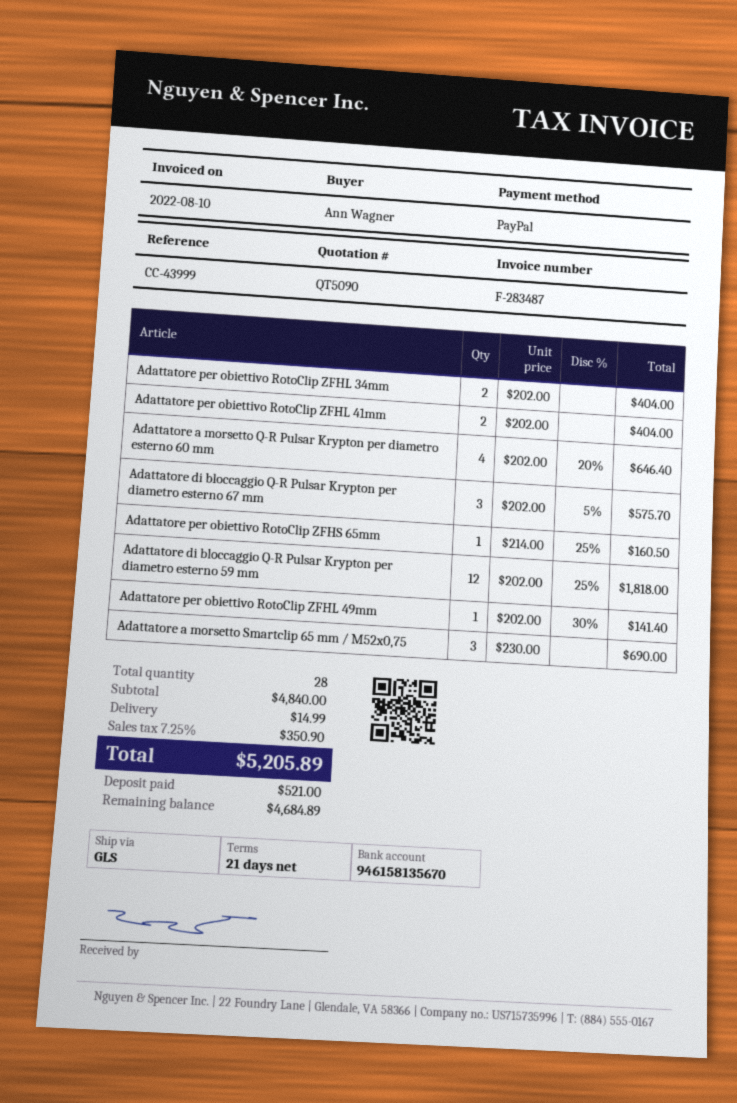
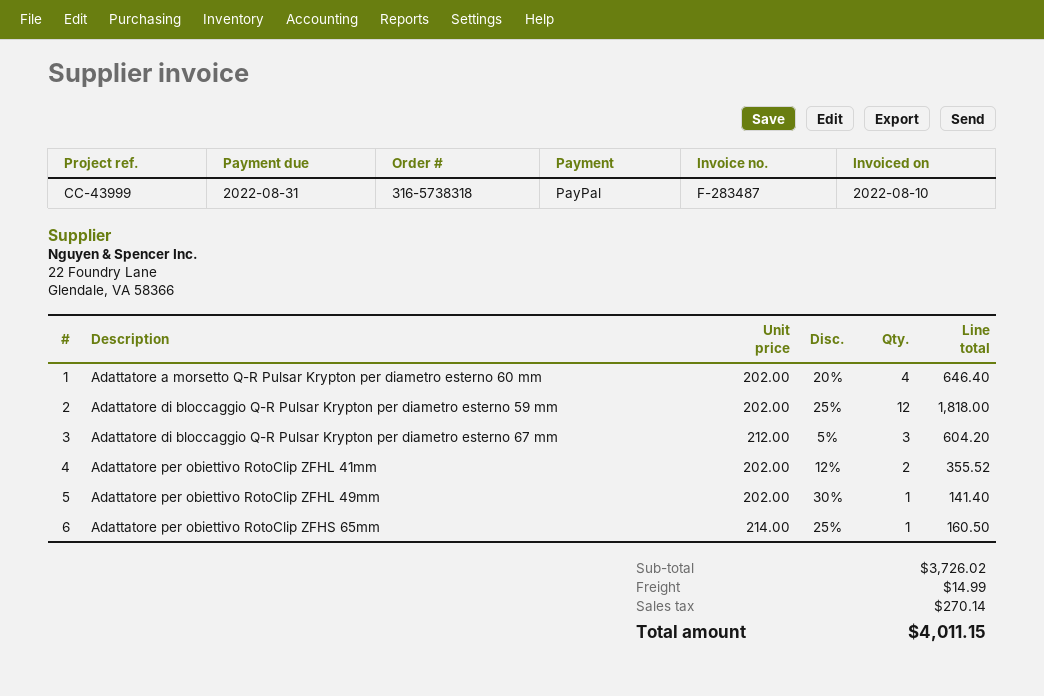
Adattatore per obiettivo RotoClip ZFHL 34mm: 2 x 202.00 = 404.00 -> none
Adattatore per obiettivo RotoClip ZFHL 41mm: 2 x 202.00 = 404.00 -> 2 x 202.00 - 12% = 355.52
Adattatore di bloccaggio Q-R Pulsar Krypton per diametro esterno 67 mm: 3 x 202.00 - 5% = 575.70 -> 3 x 212.00 - 5% = 604.20
Adattatore a morsetto Smartclip 65 mm / M52x0,75: 3 x 230.00 = 690.00 -> none
subtotal: 4840.00 -> 3726.02
tax: 350.90 -> 270.14
total: 5205.89 -> 4011.15

